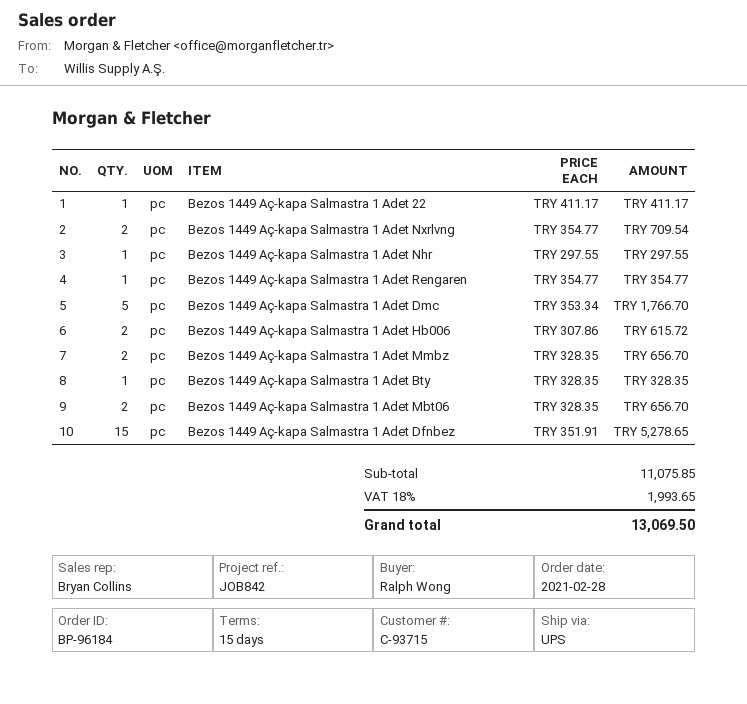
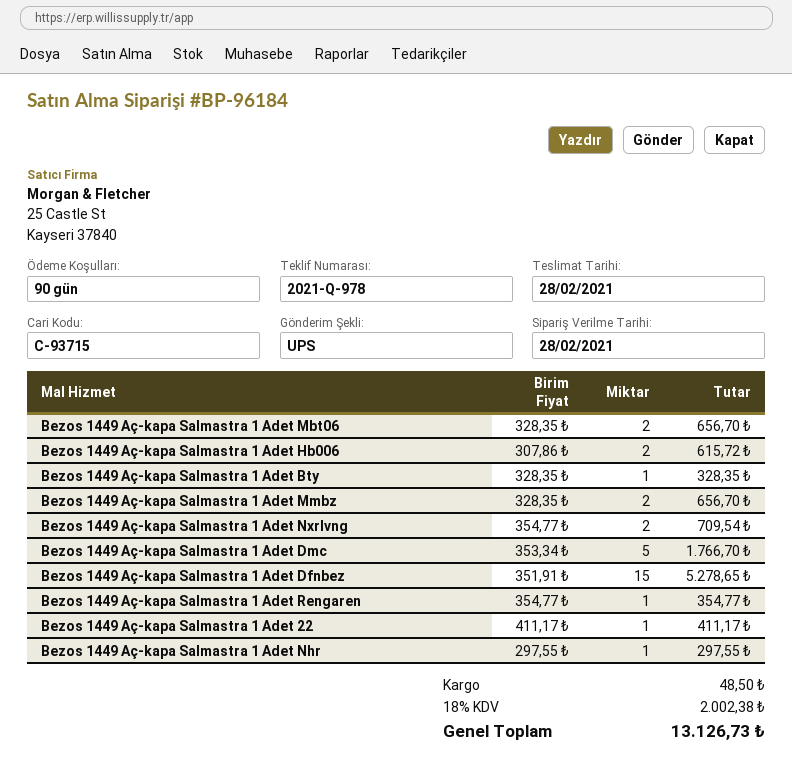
payment terms: 15 days -> 90 days
shipping: none -> 48.50
tax: 18% = 1993.65 -> 18% = 2002.38
total: 13069.50 -> 13126.73

